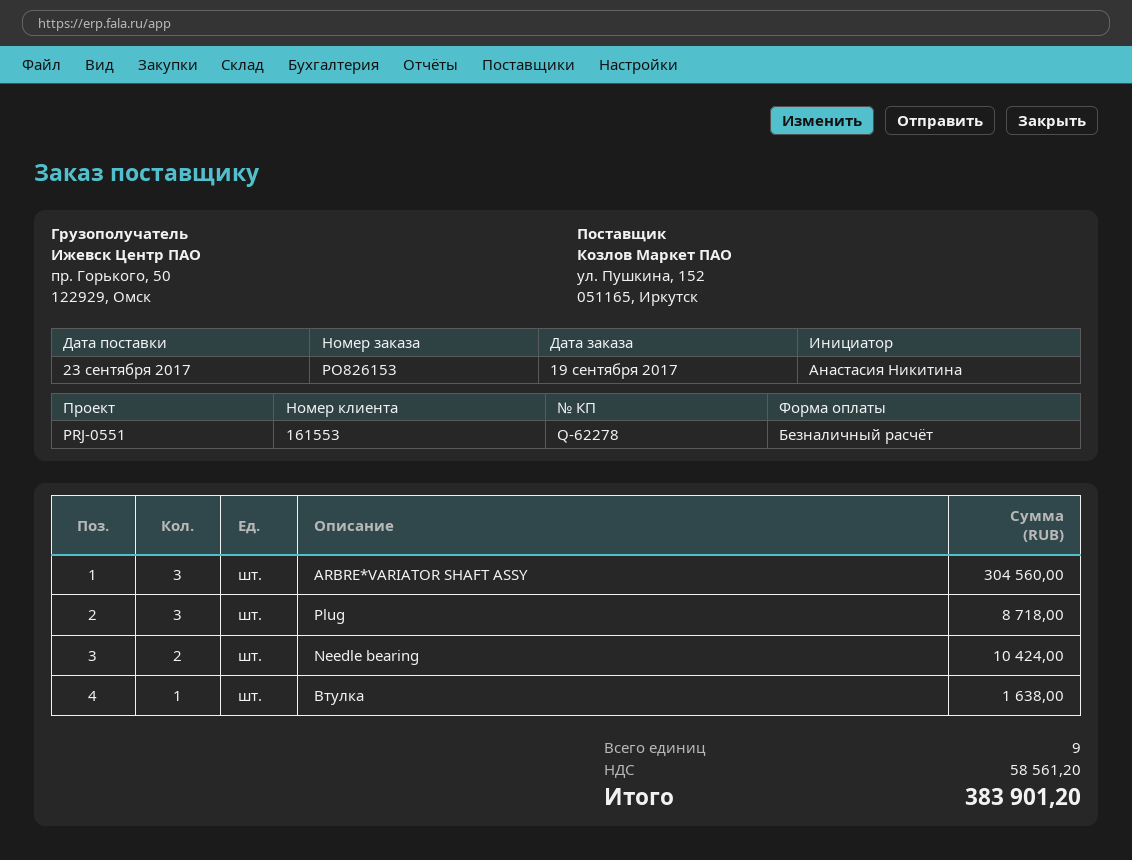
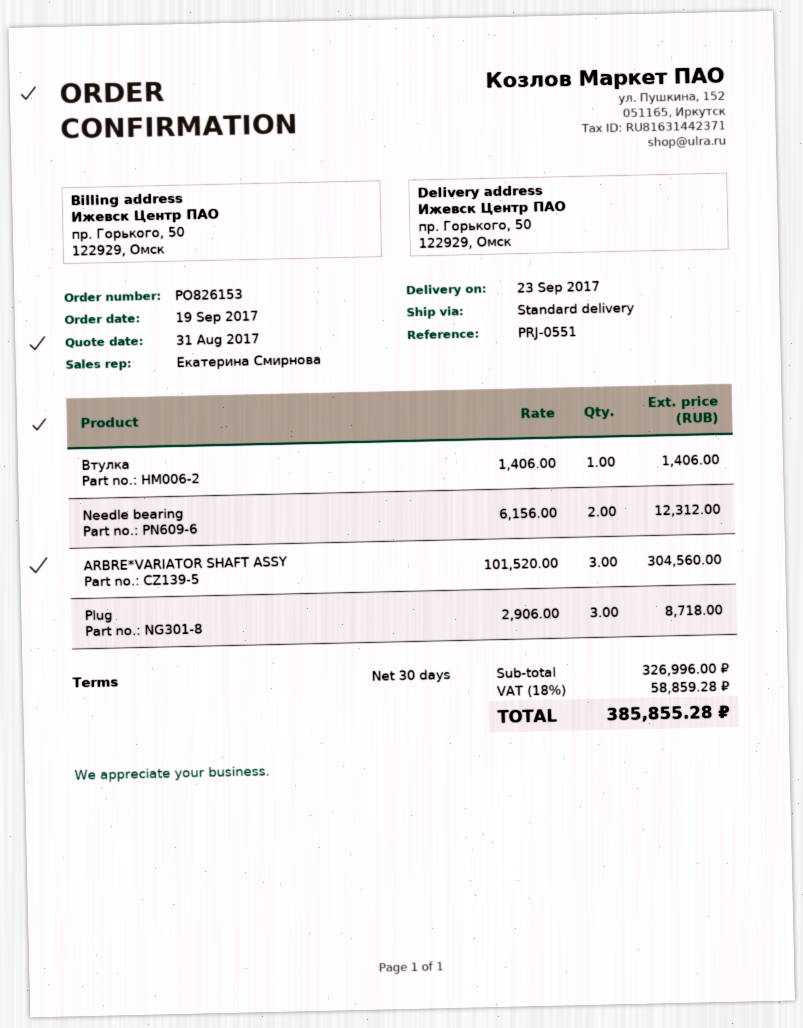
Needle bearing: 2 for 10424.00 -> 2 for 12312.00
Втулка: 1 for 1638.00 -> 1 for 1406.00
tax: 58561.20 -> 58859.28
total: 383901.20 -> 385855.28

